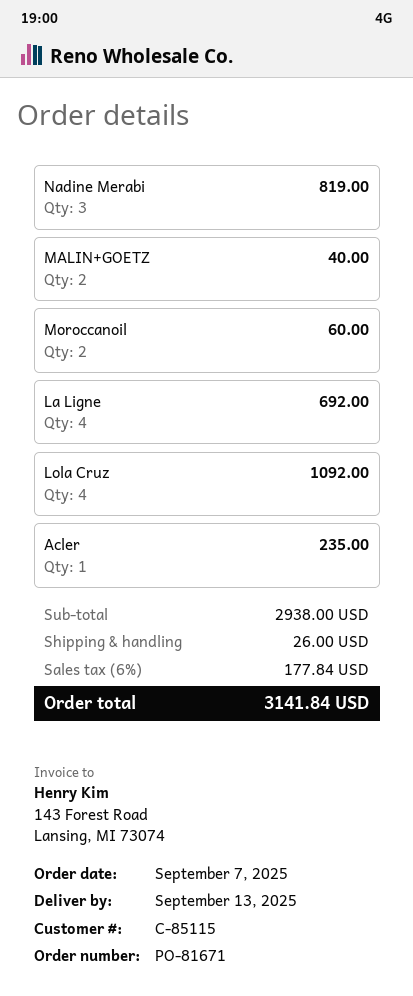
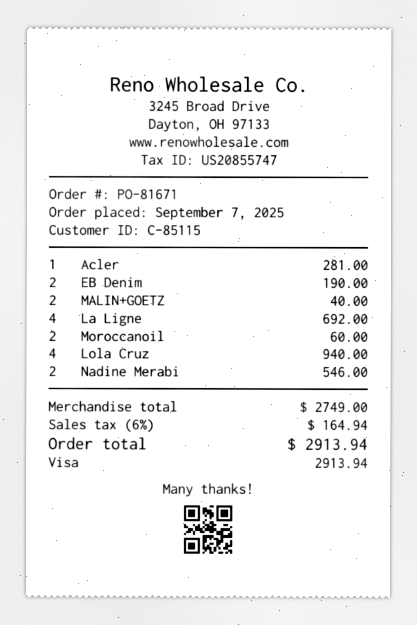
Nadine Merabi: 3 for 819.00 -> 2 for 546.00
Lola Cruz: 4 for 1092.00 -> 4 for 940.00
Acler: 1 for 235.00 -> 1 for 281.00
EB Denim: none -> 2 for 190.00
subtotal: 2938.00 -> 2749.00
shipping: 26.00 -> none
tax: 6% = 177.84 -> 6% = 164.94
total: 3141.84 -> 2913.94

